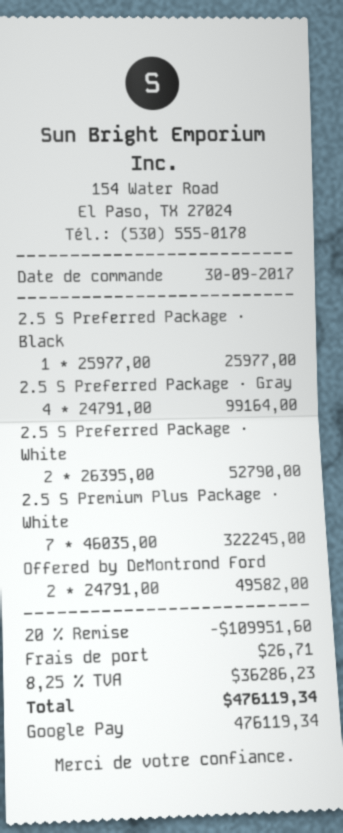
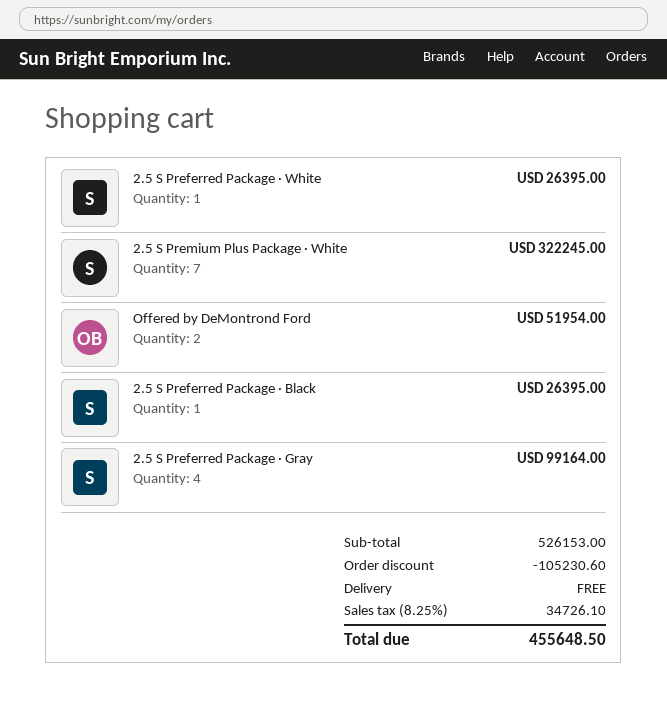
2.5 S Preferred Package · Black: 1 for 25977.00 -> 1 for 26395.00
2.5 S Preferred Package · White: 2 for 52790.00 -> 1 for 26395.00
Offered by DeMontrond Ford: 2 for 49582.00 -> 2 for 51954.00
discount: 109951.60 -> 105230.60
shipping: 26.71 -> 0.00
tax: 8.25% = 36286.23 -> 8.25% = 34726.10
total: 476119.34 -> 455648.50

